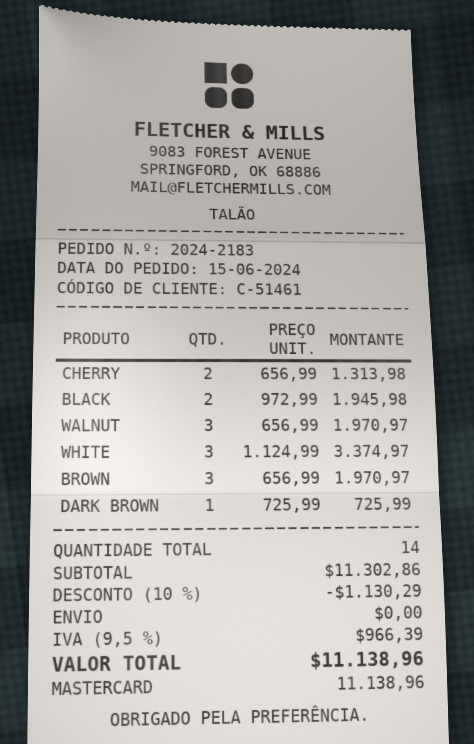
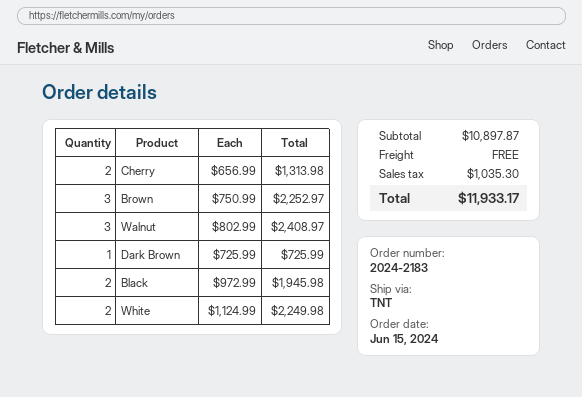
WALNUT: 3 x 656.99 = 1970.97 -> 3 x 802.99 = 2408.97
WHITE: 3 x 1124.99 = 3374.97 -> 2 x 1124.99 = 2249.98
BROWN: 3 x 656.99 = 1970.97 -> 3 x 750.99 = 2252.97
subtotal: 11302.86 -> 10897.87
discount: 10% = 1130.29 -> none
tax: 966.39 -> 1035.30
total: 11138.96 -> 11933.17

